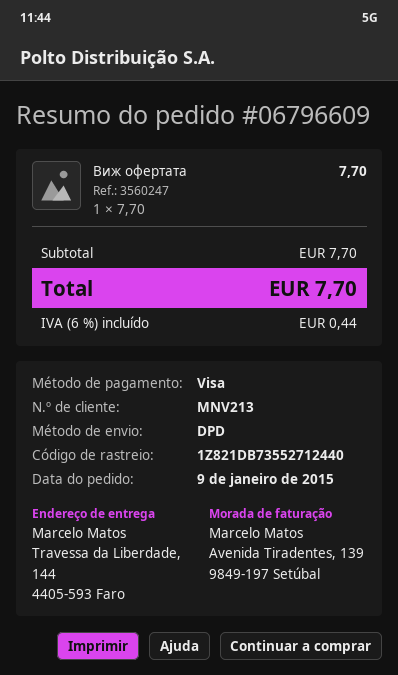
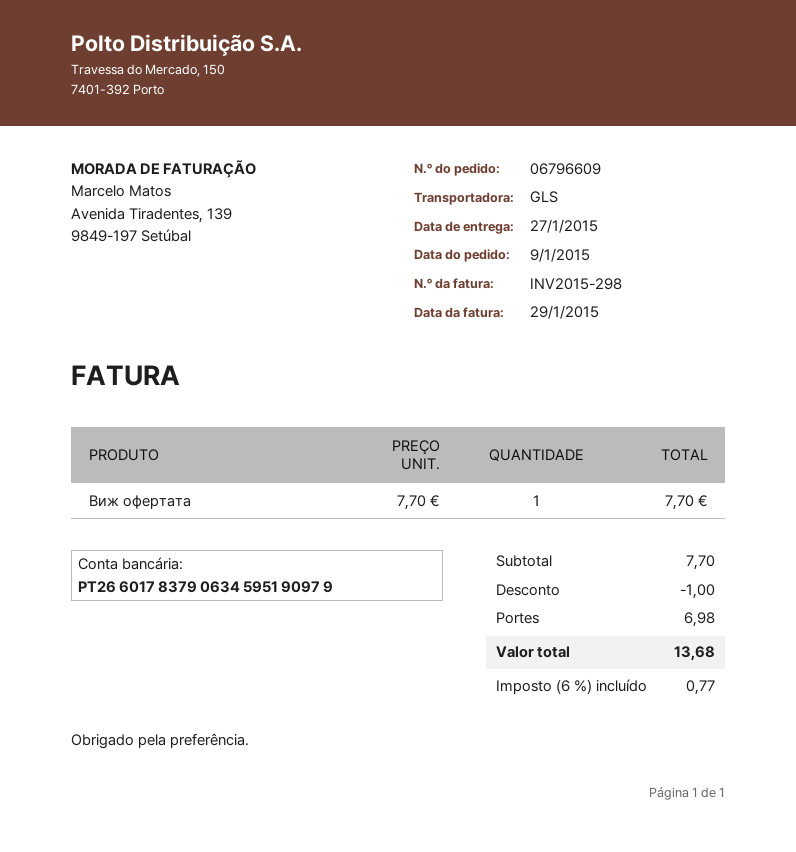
shipping method: DPD -> GLS
discount: none -> 1.00
shipping: none -> 6.98
tax: 6% = 0.44 -> 6% = 0.77
total: 7.70 -> 13.68

